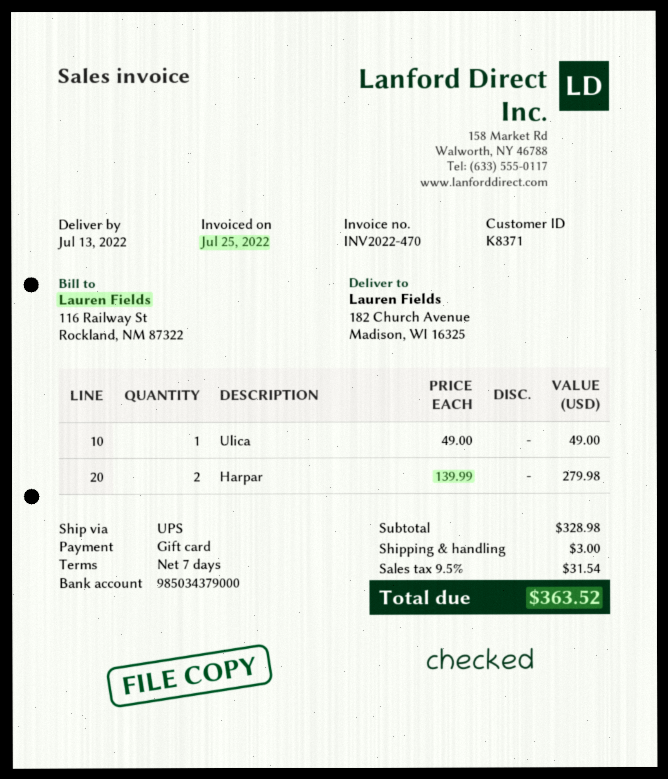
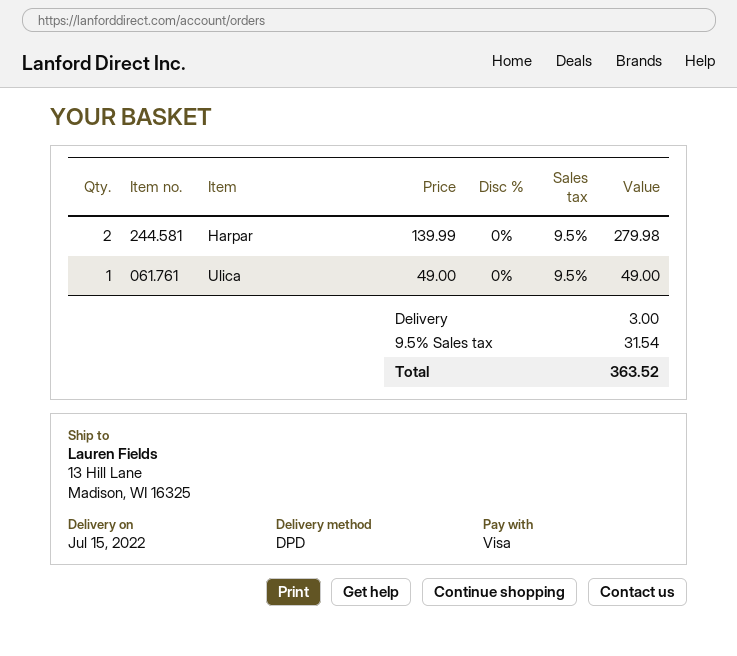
delivery date: 2022-07-13 -> 2022-07-15
payment method: gift card -> Visa
shipping method: UPS -> DPD
ship to: 182 Church Avenue, Madison, WI 16325 -> 13 Hill Lane, Madison, WI 16325

